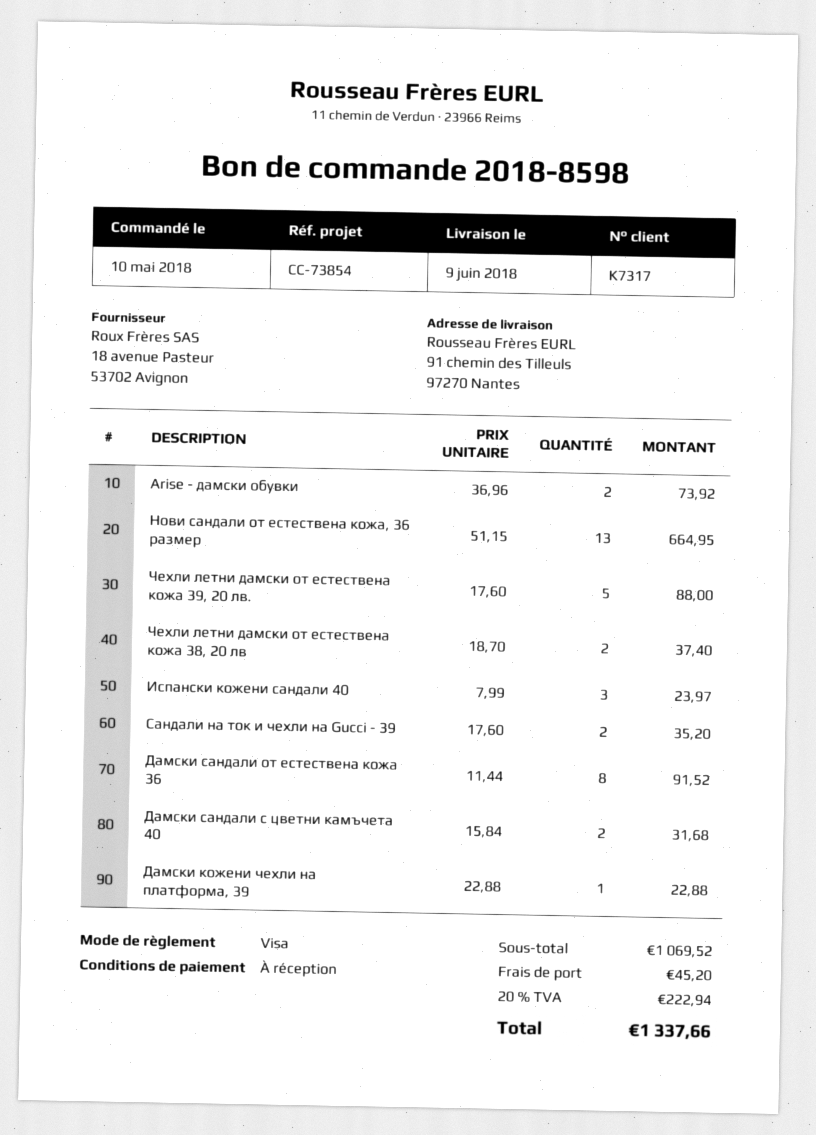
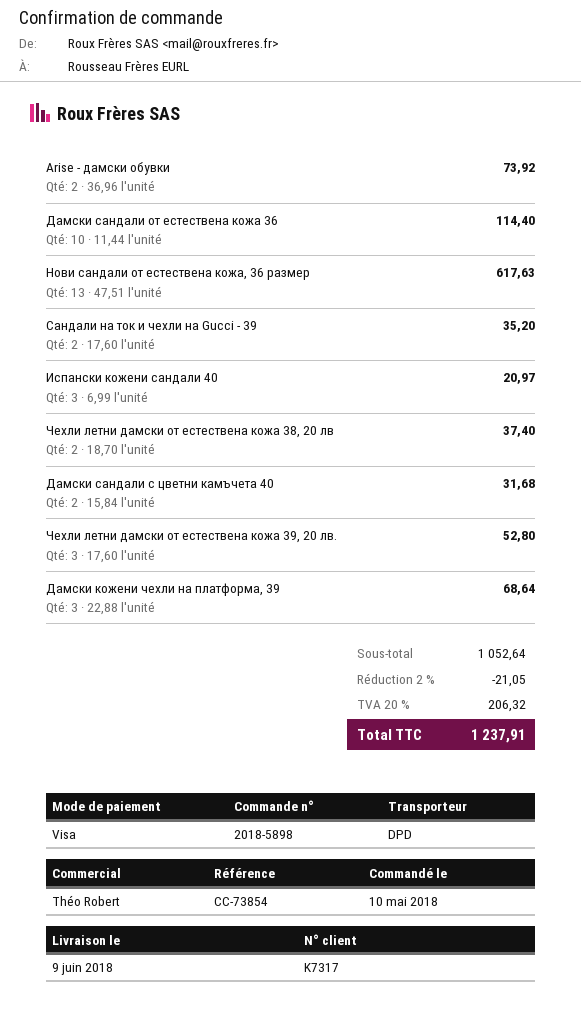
order number: 2018-8598 -> 2018-5898
Нови сандали от естествена кожа, 36 размер: 13 x 51.15 = 664.95 -> 13 x 47.51 = 617.63
Чехли летни дамски от естествена кожа 39, 20 лв.: 5 x 17.60 = 88.00 -> 3 x 17.60 = 52.80
Испански кожени сандали 40: 3 x 7.99 = 23.97 -> 3 x 6.99 = 20.97
Дамски сандали от естествена кожа 36: 8 x 11.44 = 91.52 -> 10 x 11.44 = 114.40
Дамски кожени чехли на платформа, 39: 1 x 22.88 = 22.88 -> 3 x 22.88 = 68.64
subtotal: 1069.52 -> 1052.64
discount: none -> 2% = 21.05
shipping: 45.20 -> none
tax: 20% = 222.94 -> 20% = 206.32
total: 1337.66 -> 1237.91

